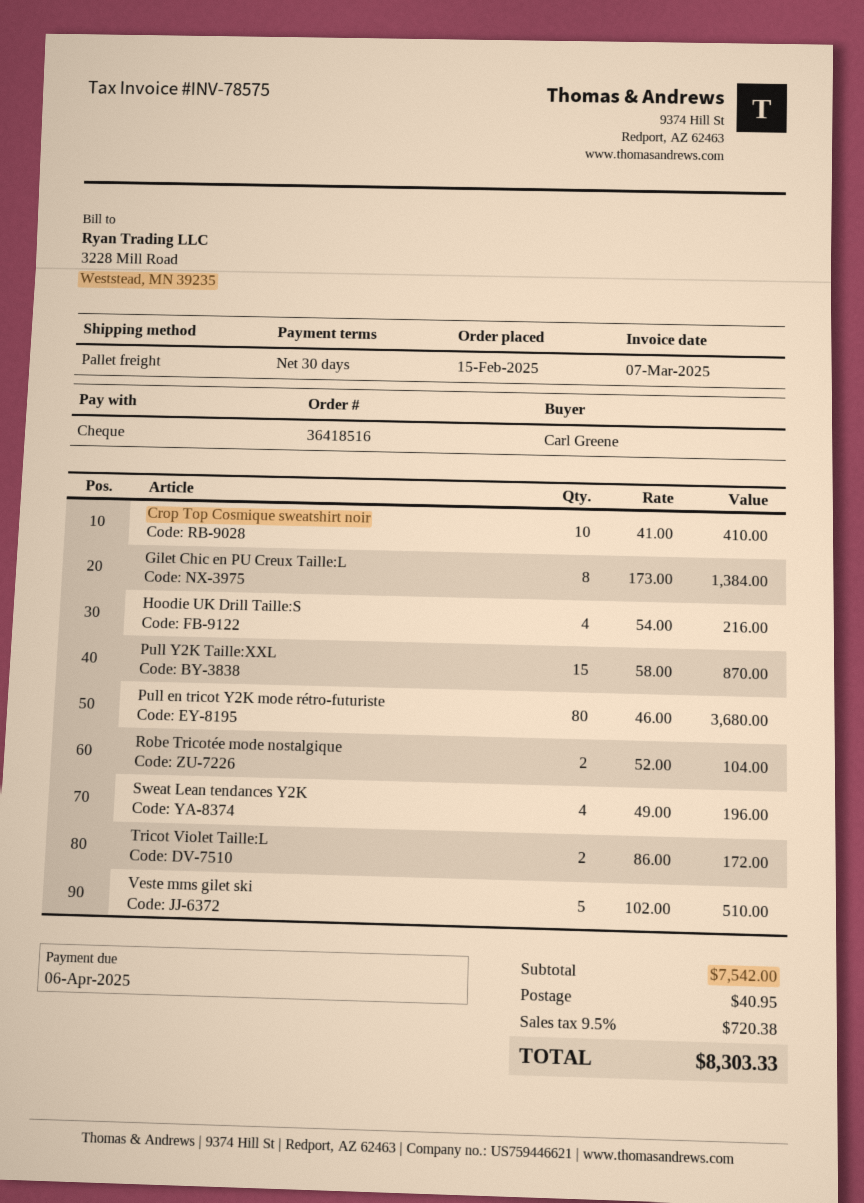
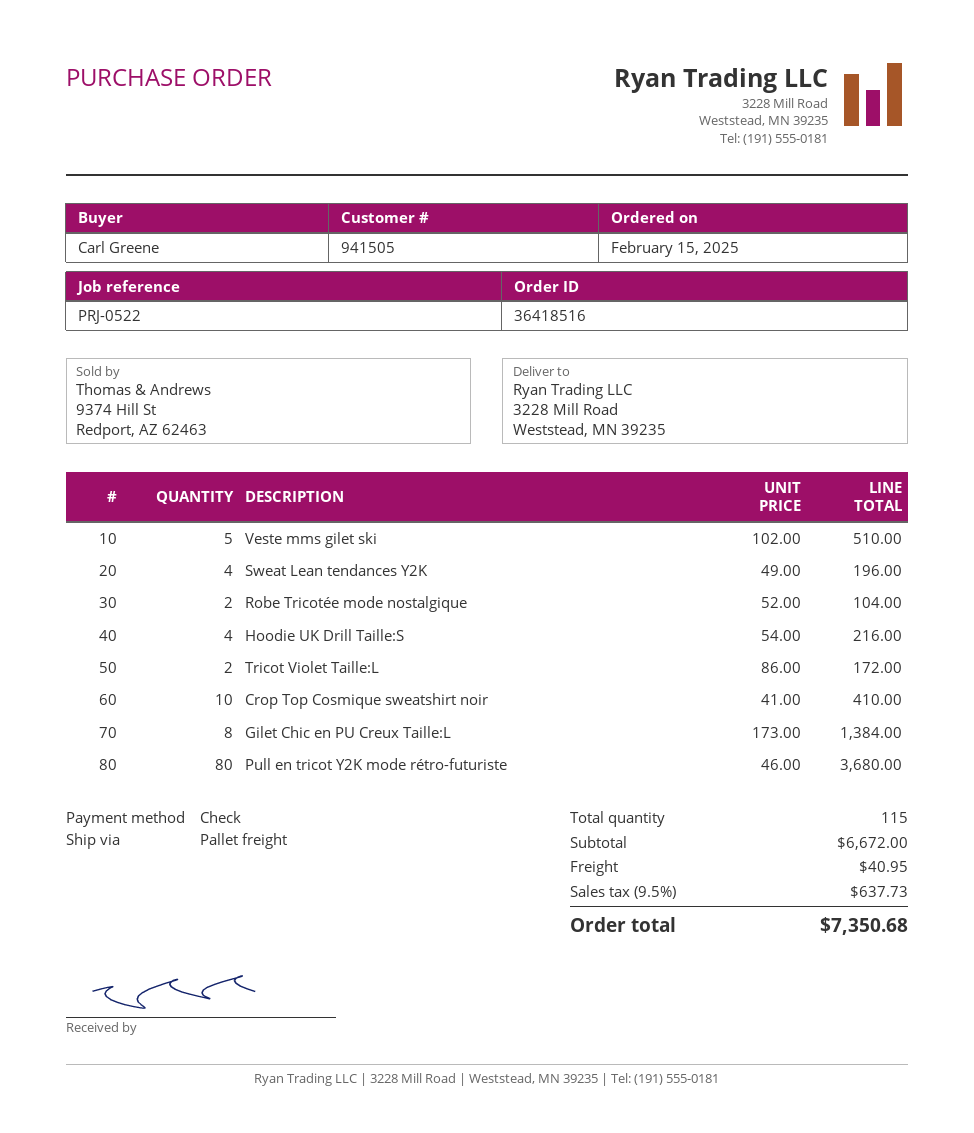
Pull Y2K Taille:XXL: 15 x 58.00 = 870.00 -> none
subtotal: 7542.00 -> 6672.00
tax: 9.5% = 720.38 -> 9.5% = 637.73
total: 8303.33 -> 7350.68

